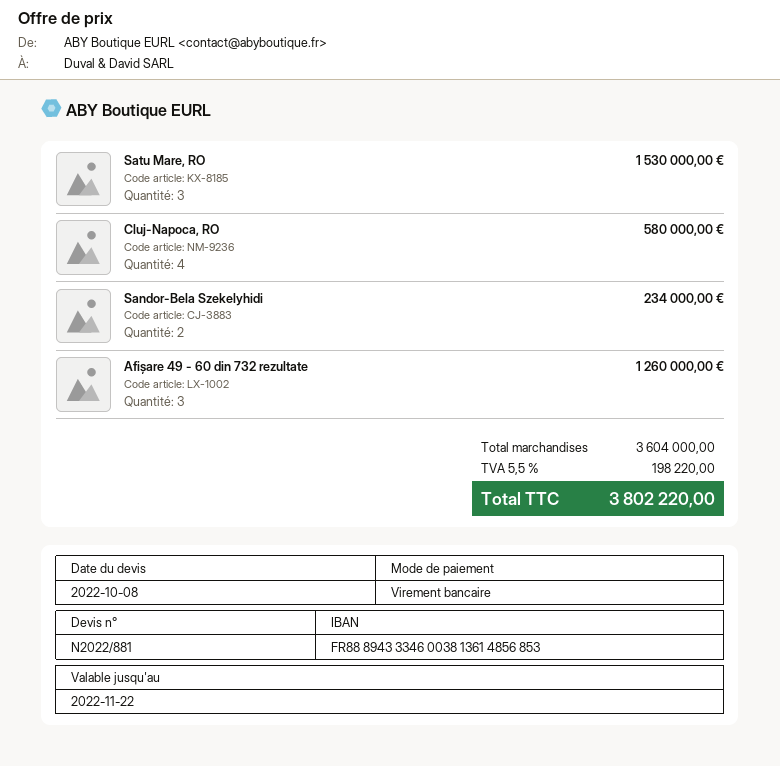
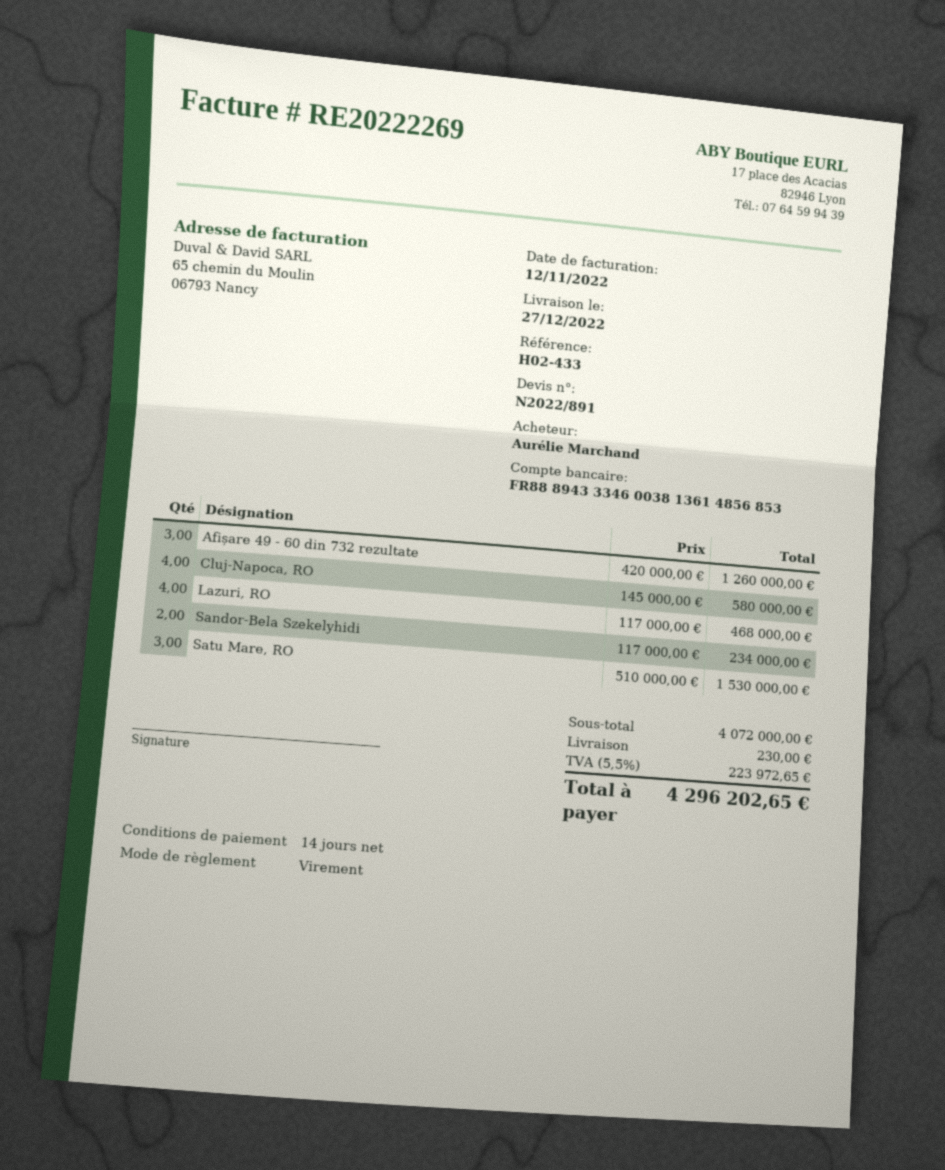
quote number: N2022/881 -> N2022/891
Lazuri, RO: none -> 4 for 468000.00
subtotal: 3604000.00 -> 4072000.00
shipping: none -> 230.00
tax: 5.5% = 198220.00 -> 5.5% = 223972.65
total: 3802220.00 -> 4296202.65

